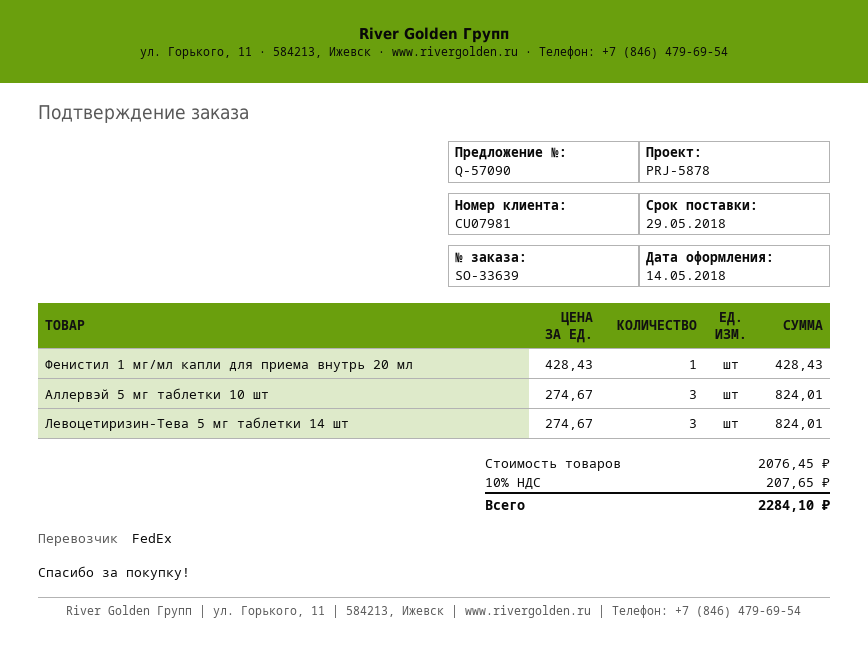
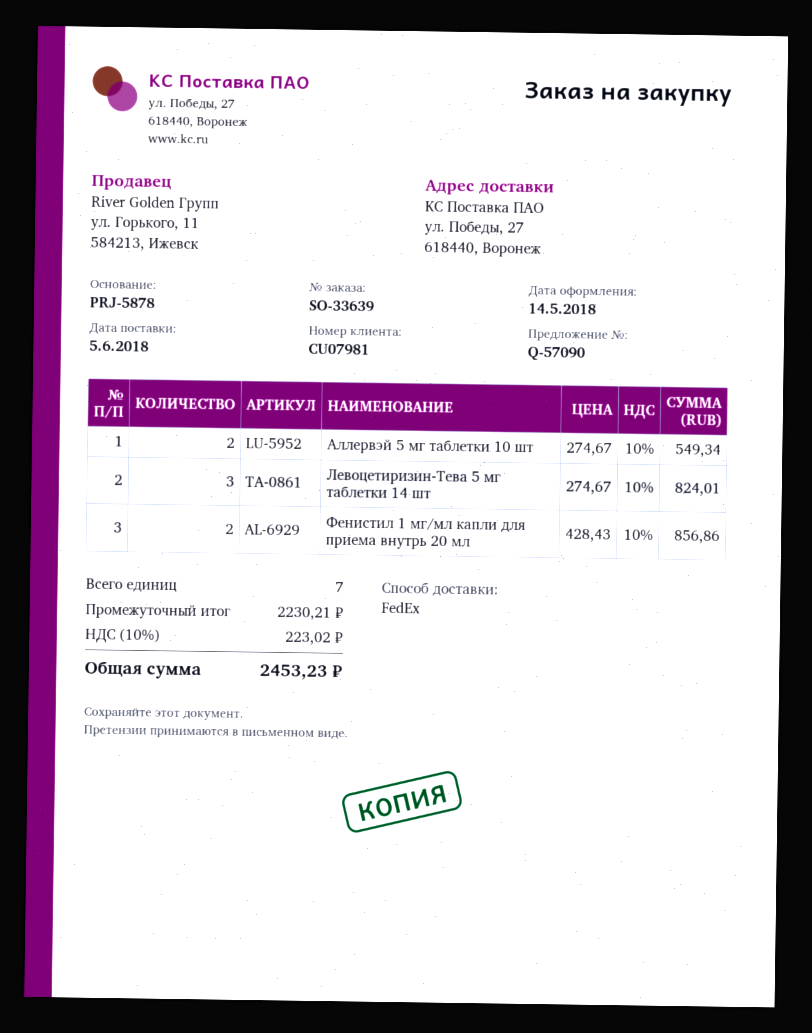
delivery date: 2018-05-29 -> 2018-06-05
Фенистил 1 мг/мл капли для приема внутрь 20 мл: 1 x 428.43 = 428.43 -> 2 x 428.43 = 856.86
Аллервэй 5 мг таблетки 10 шт: 3 x 274.67 = 824.01 -> 2 x 274.67 = 549.34
subtotal: 2076.45 -> 2230.21
tax: 10% = 207.65 -> 10% = 223.02
total: 2284.10 -> 2453.23

